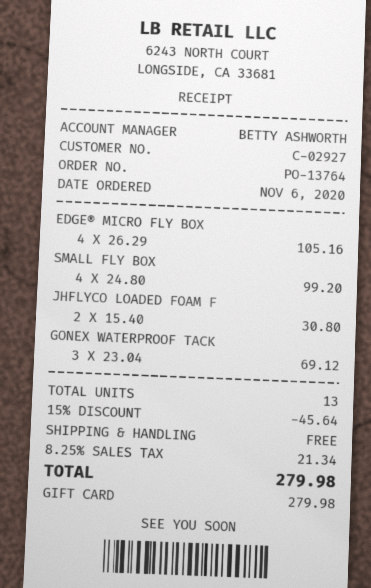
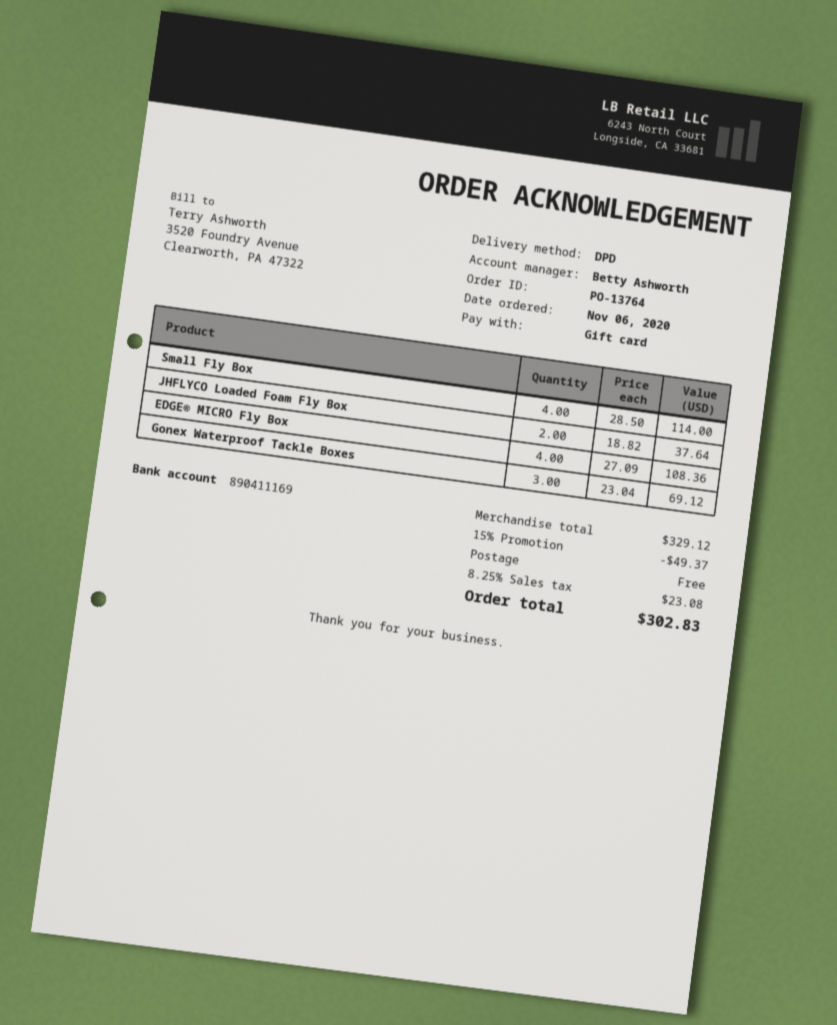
EDGE® MICRO FLY BOX: 4 x 26.29 = 105.16 -> 4 x 27.09 = 108.36
SMALL FLY BOX: 4 x 24.80 = 99.20 -> 4 x 28.50 = 114.00
JHFLYCO LOADED FOAM F: 2 x 15.40 = 30.80 -> 2 x 18.82 = 37.64
discount: 15% = 45.64 -> 15% = 49.37
tax: 8.25% = 21.34 -> 8.25% = 23.08
total: 279.98 -> 302.83

